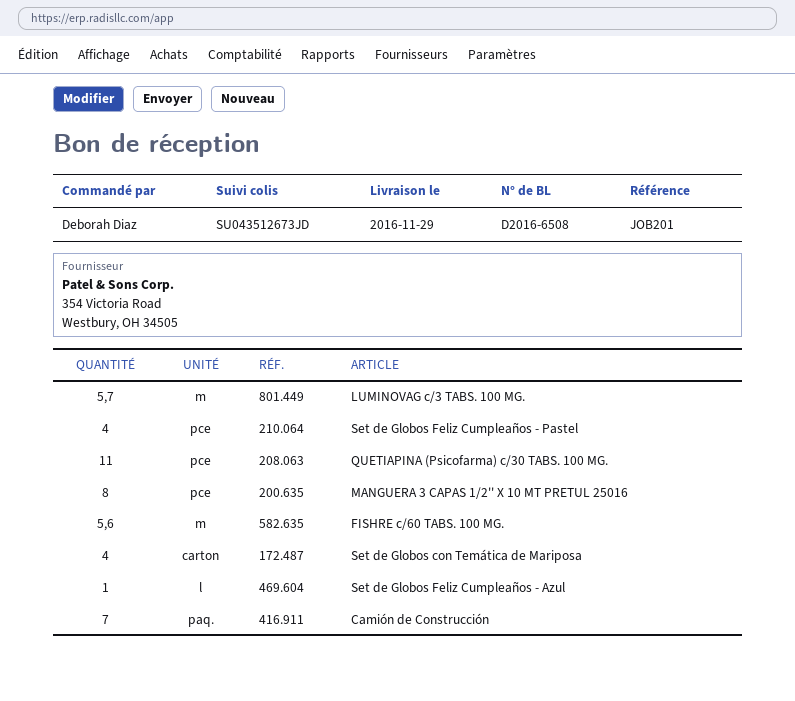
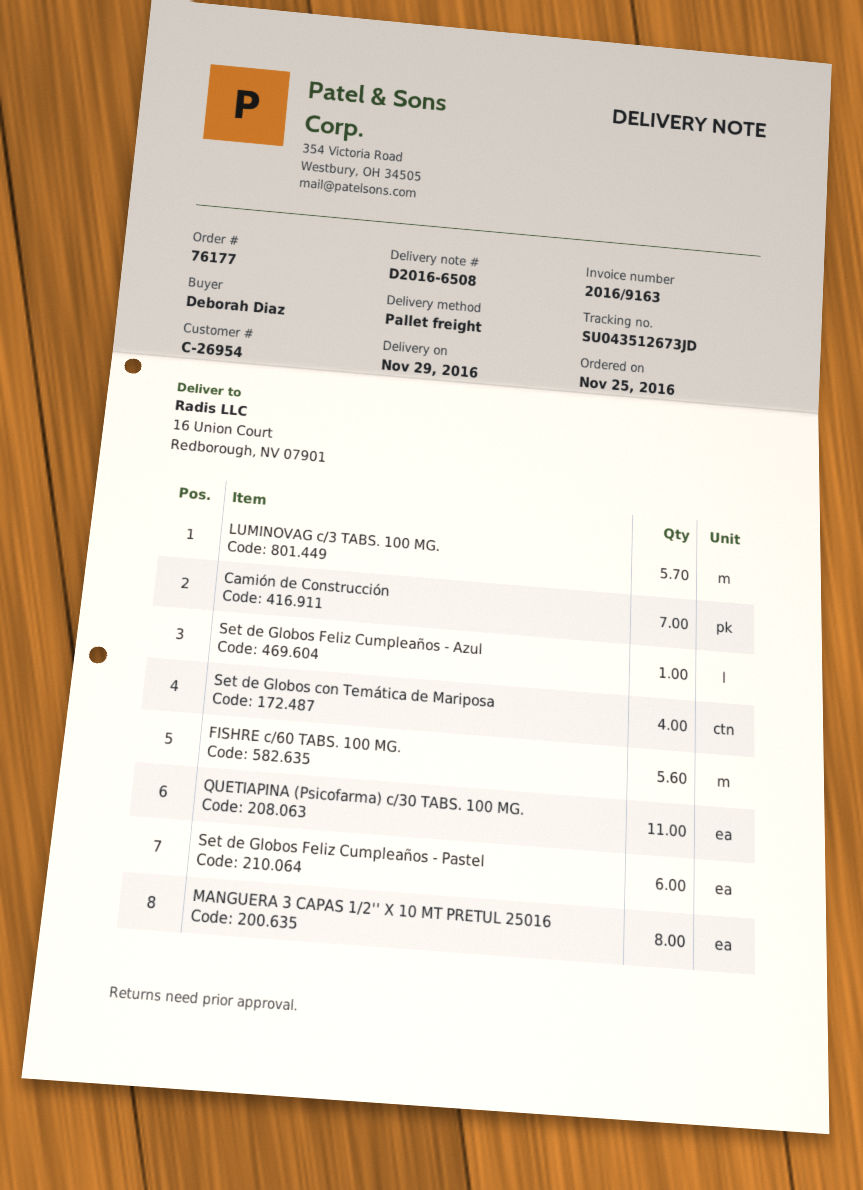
Set de Globos Feliz Cumpleaños - Pastel: 4 -> 6

